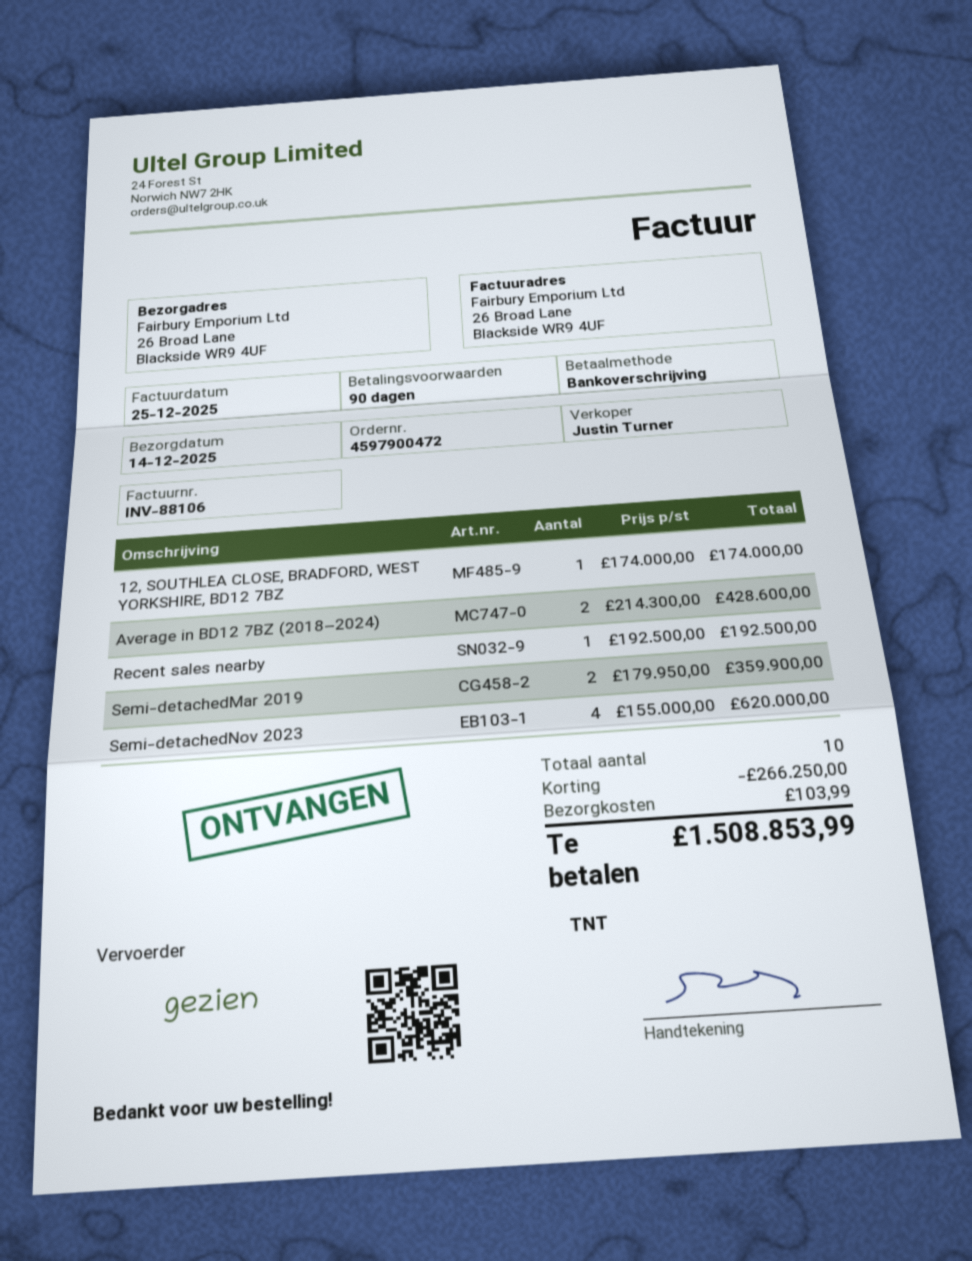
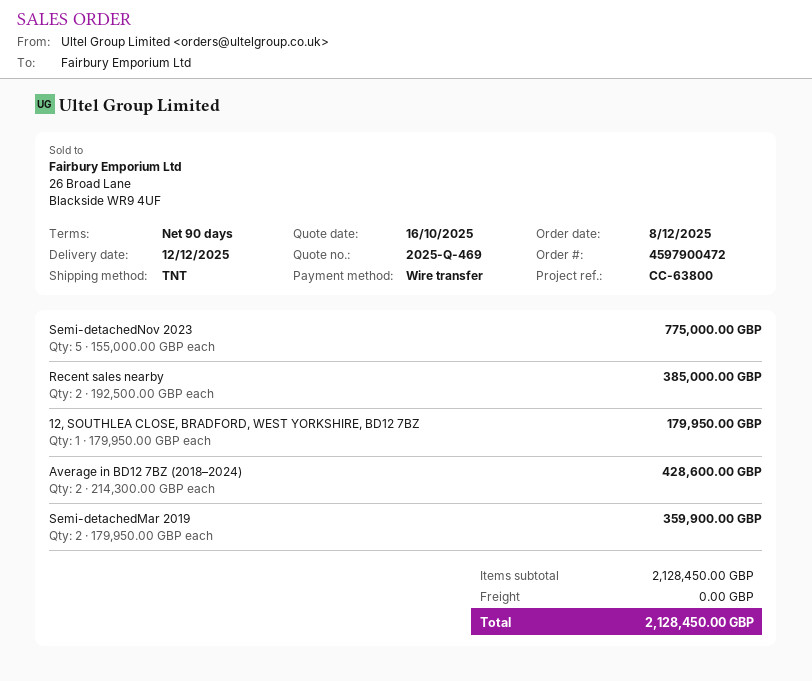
delivery date: 2025-12-14 -> 2025-12-12
12, SOUTHLEA CLOSE, BRADFORD, WEST YORKSHIRE, BD12 7BZ: 1 x 174000.00 = 174000.00 -> 1 x 179950.00 = 179950.00
Recent sales nearby: 1 x 192500.00 = 192500.00 -> 2 x 192500.00 = 385000.00
Semi-detachedNov 2023: 4 x 155000.00 = 620000.00 -> 5 x 155000.00 = 775000.00
discount: 266250.00 -> none
shipping: 103.99 -> 0.00
total: 1508853.99 -> 2128450.00

